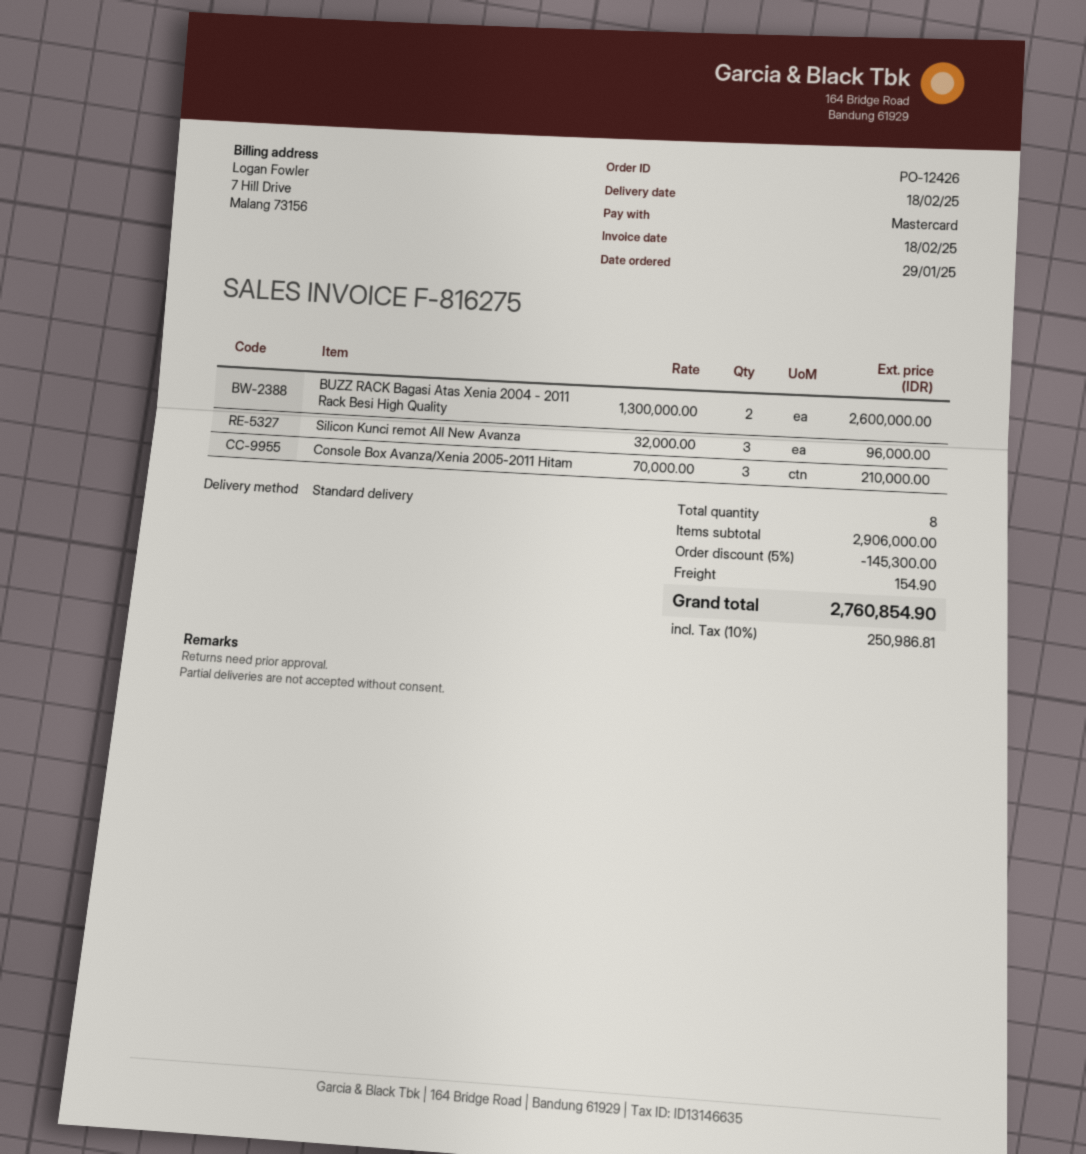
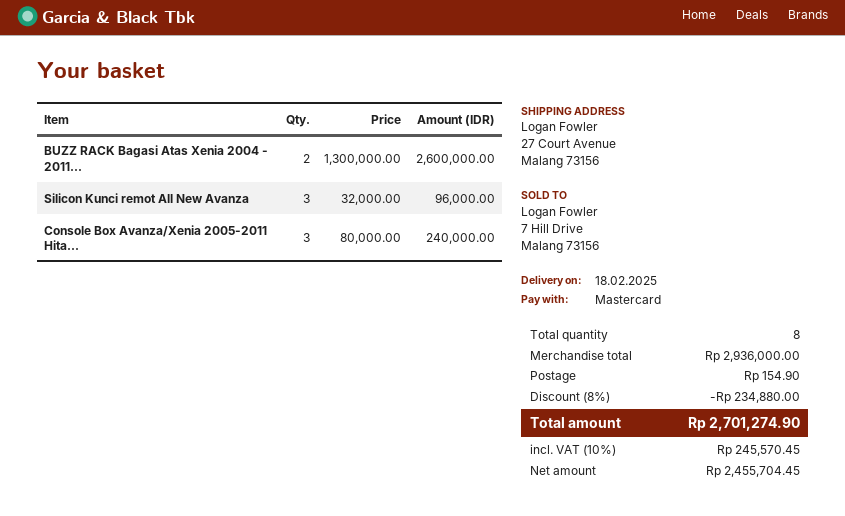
Console Box Avanza/Xenia 2005-2011 Hitam: 3 x 70000.00 = 210000.00 -> 3 x 80000.00 = 240000.00
subtotal: 2906000.00 -> 2936000.00
discount: 5% = 145300.00 -> 8% = 234880.00
tax: 10% = 250986.81 -> 10% = 245570.45
total: 2760854.90 -> 2701274.90

